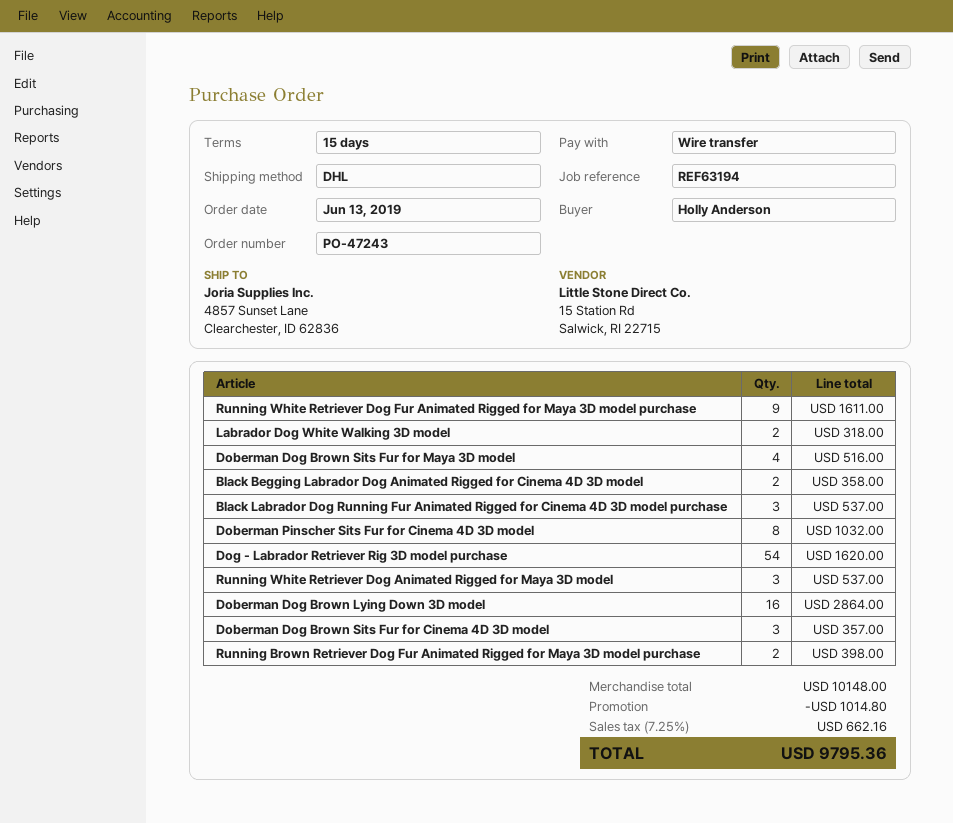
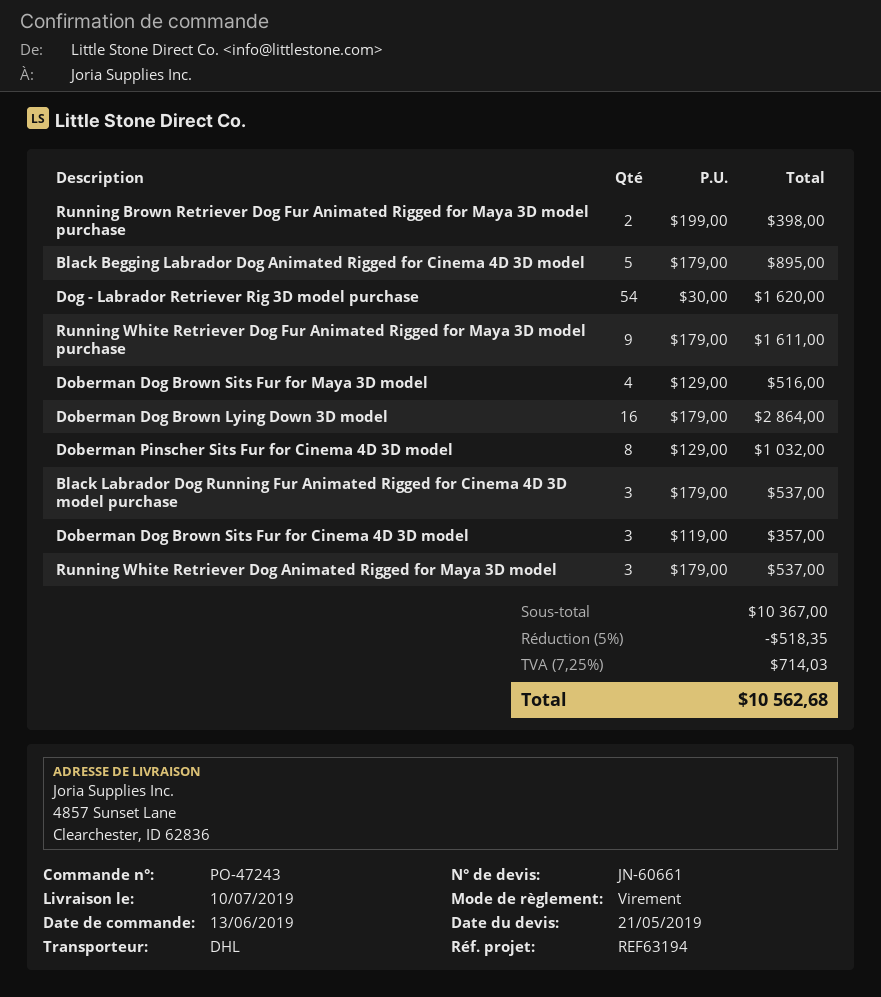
Labrador Dog White Walking 3D model: 2 for 318.00 -> none
Black Begging Labrador Dog Animated Rigged for Cinema 4D 3D model: 2 for 358.00 -> 5 for 895.00
subtotal: 10148.00 -> 10367.00
discount: 1014.80 -> 518.35
tax: 7.25% = 662.16 -> 7.25% = 714.03
total: 9795.36 -> 10562.68

